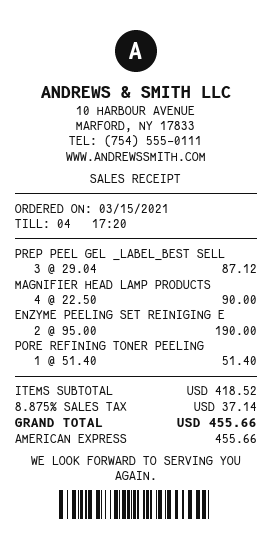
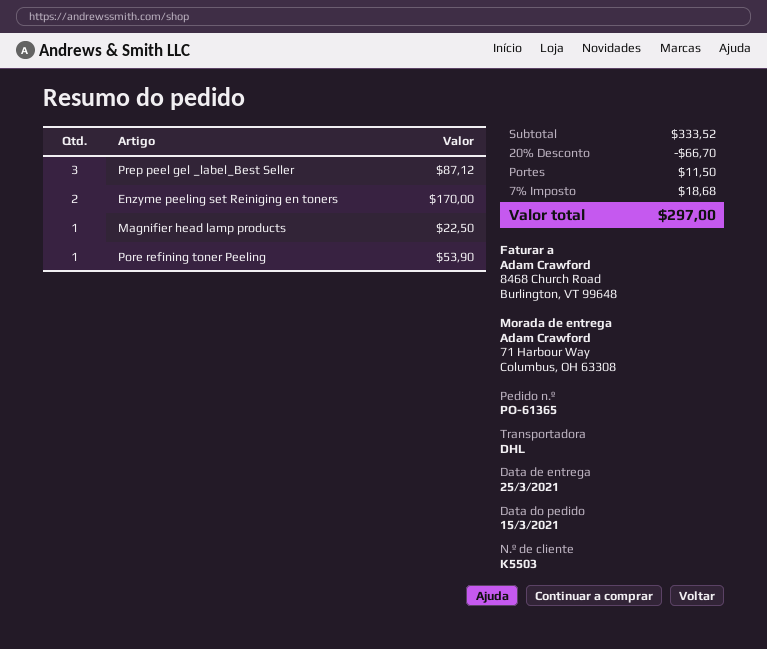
MAGNIFIER HEAD LAMP PRODUCTS: 4 for 90.00 -> 1 for 22.50
ENZYME PEELING SET REINIGING E: 2 for 190.00 -> 2 for 170.00
PORE REFINING TONER PEELING: 1 for 51.40 -> 1 for 53.90
subtotal: 418.52 -> 333.52
discount: none -> 20% = 66.70
shipping: none -> 11.50
tax: 8.875% = 37.14 -> 7% = 18.68
total: 455.66 -> 297.00

